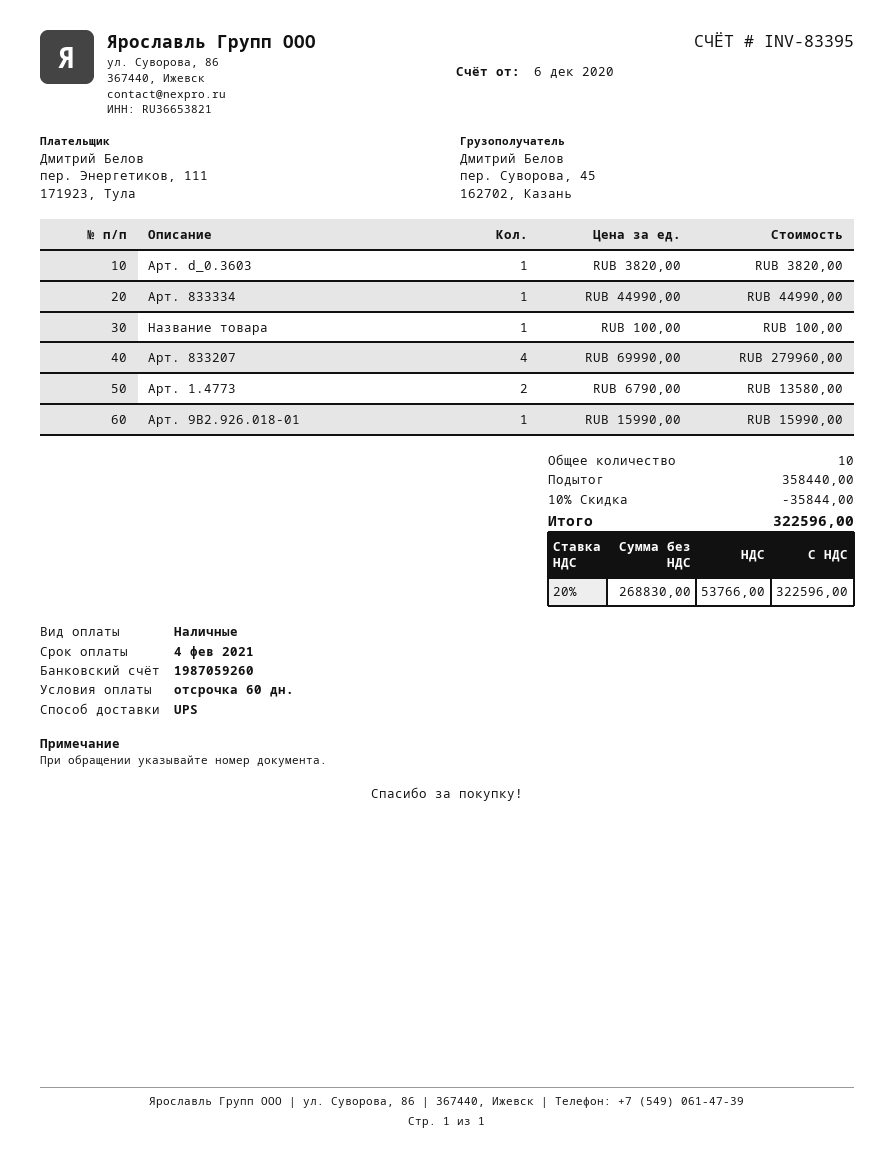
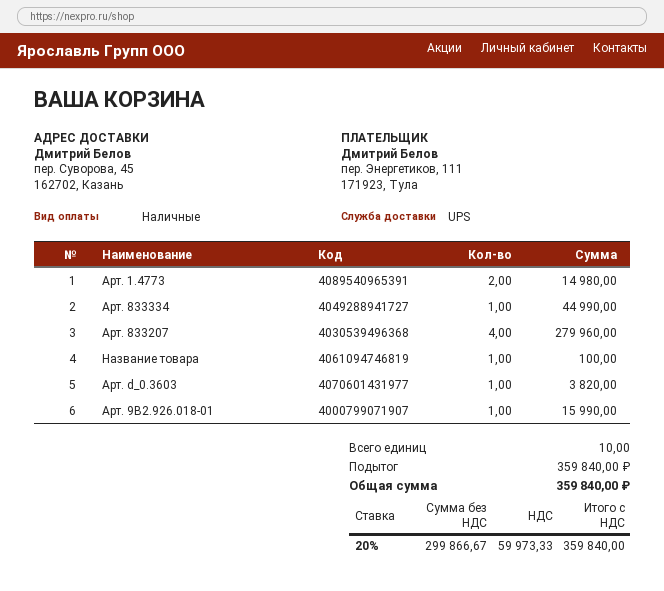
Арт. 1.4773: 2 for 13580.00 -> 2 for 14980.00
subtotal: 358440.00 -> 359840.00
discount: 10% = 35844.00 -> none
net: 268830.00 -> 299866.67
tax: 20% = 53766.00 -> 20% = 59973.33
total: 322596.00 -> 359840.00

